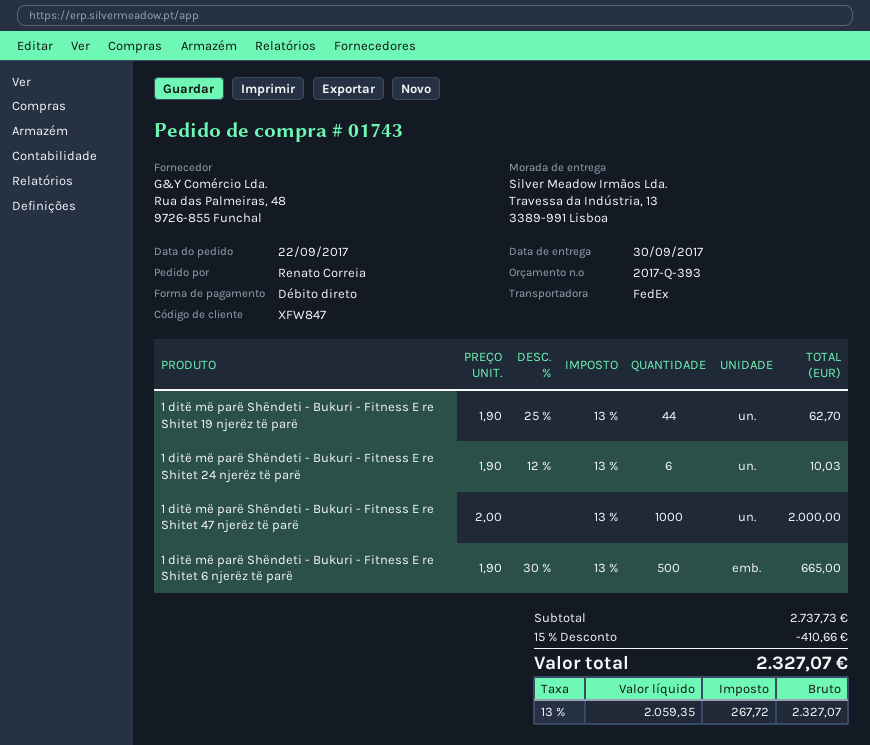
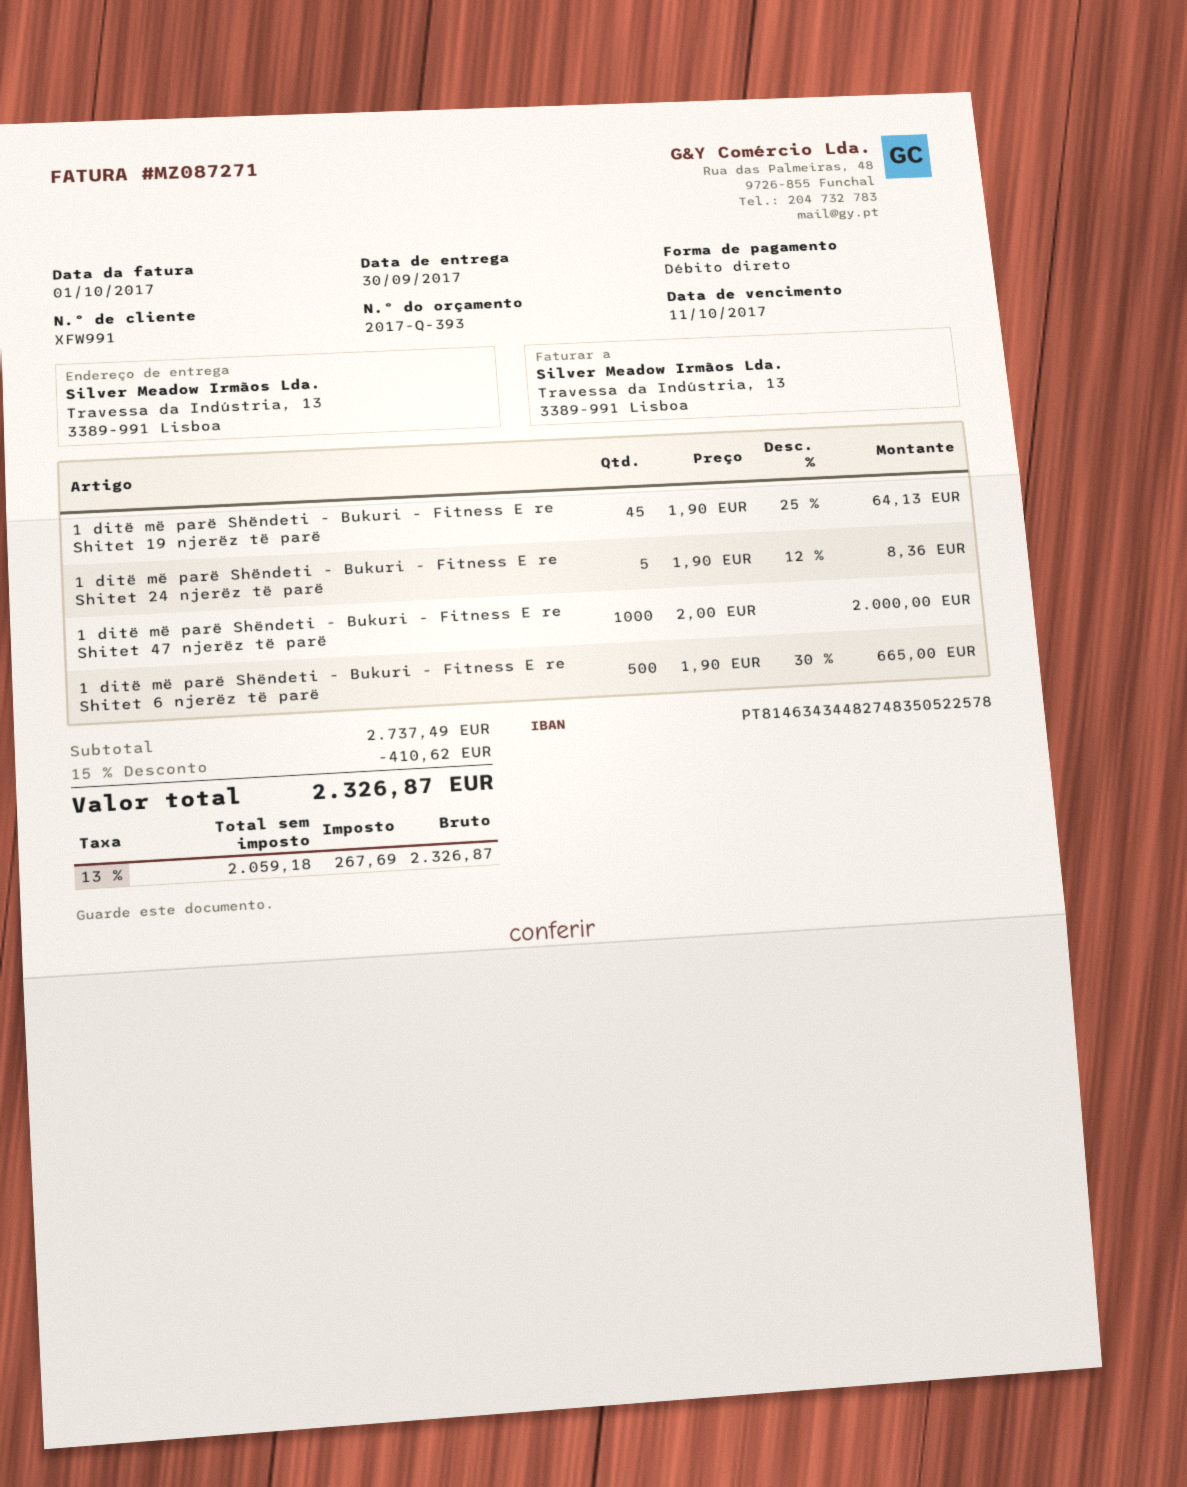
customer number: XFW847 -> XFW991
1 ditë më parë Shëndeti - Bukuri - Fitness E re Shitet 19 njerëz të parë: 44 x 1.90 - 25% = 62.70 -> 45 x 1.90 - 25% = 64.13
1 ditë më parë Shëndeti - Bukuri - Fitness E re Shitet 24 njerëz të parë: 6 x 1.90 - 12% = 10.03 -> 5 x 1.90 - 12% = 8.36
subtotal: 2737.73 -> 2737.49
discount: 15% = 410.66 -> 15% = 410.62
net: 2059.35 -> 2059.18
tax: 13% = 267.72 -> 13% = 267.69
total: 2327.07 -> 2326.87

